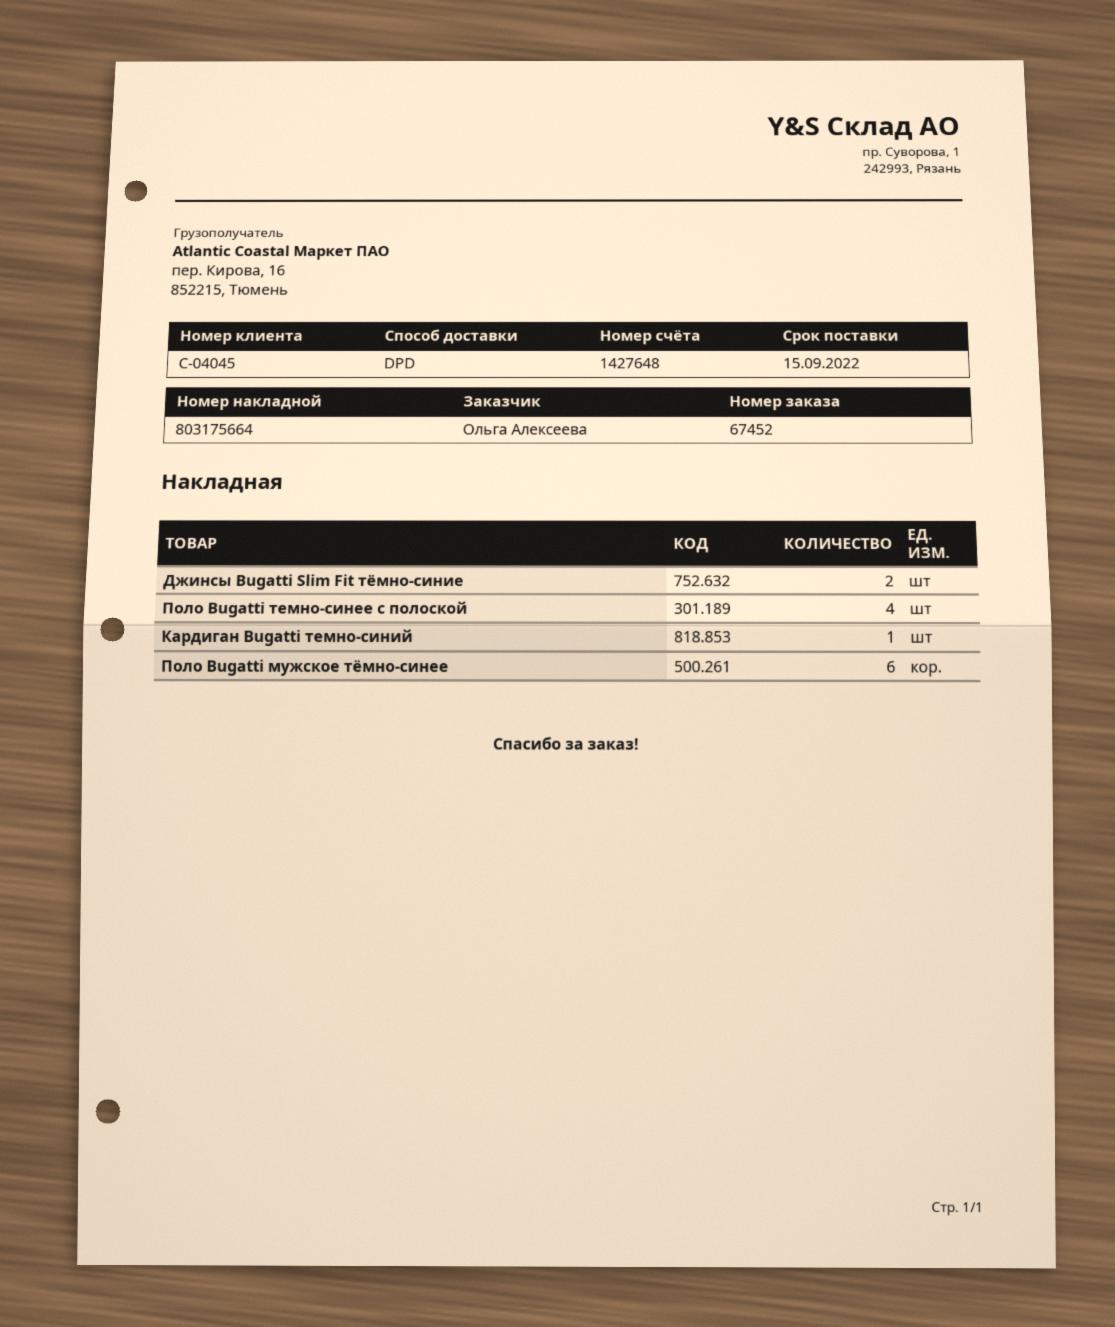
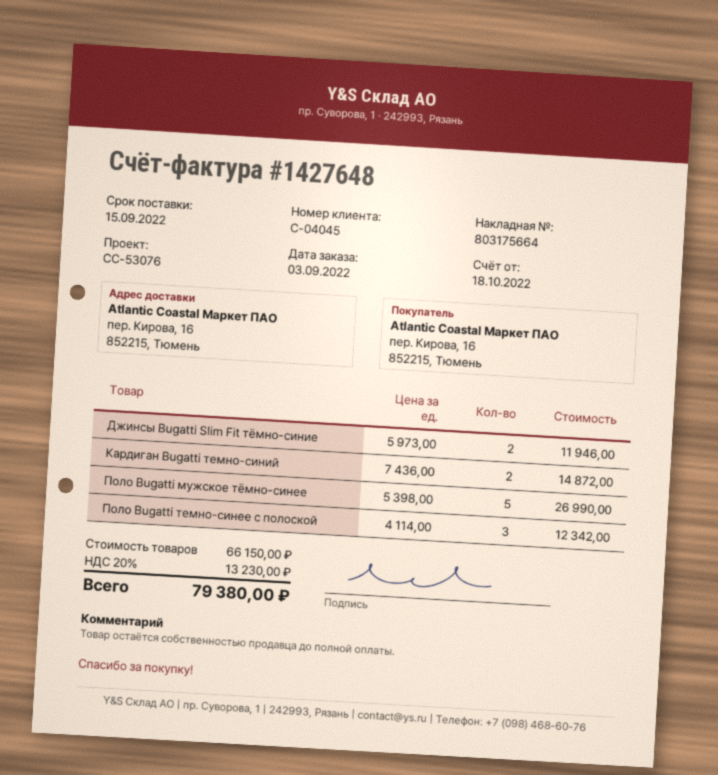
Поло Bugatti темно-синее с полоской: 4 -> 3
Кардиган Bugatti темно-синий: 1 -> 2
Поло Bugatti мужское тёмно-синее: 6 -> 5

